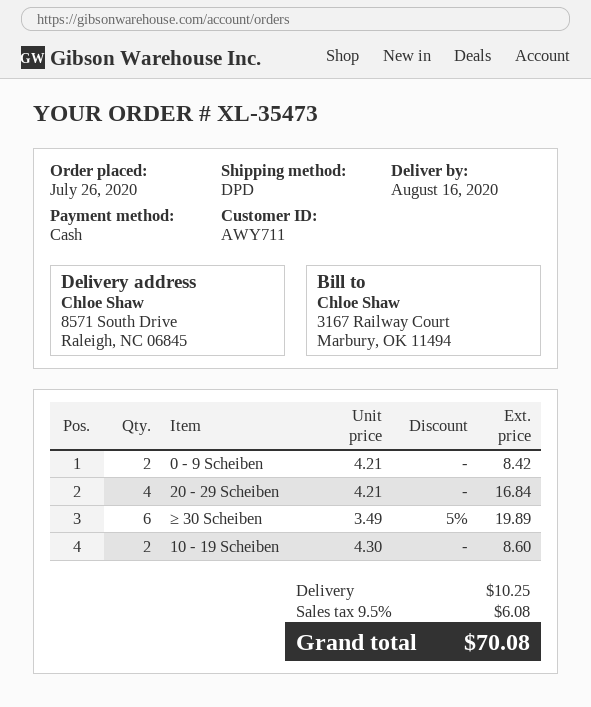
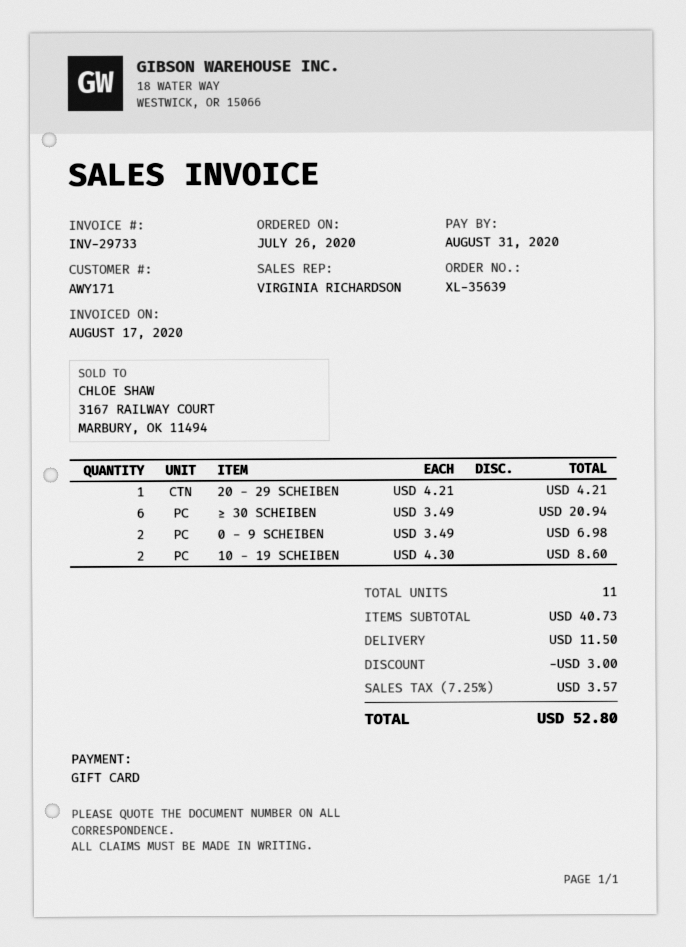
order number: XL-35473 -> XL-35639
customer number: AWY711 -> AWY171
payment method: cash -> gift card
0 - 9 Scheiben: 2 x 4.21 = 8.42 -> 2 x 3.49 = 6.98
20 - 29 Scheiben: 4 x 4.21 = 16.84 -> 1 x 4.21 = 4.21
≥ 30 Scheiben: 6 x 3.49 - 5% = 19.89 -> 6 x 3.49 = 20.94
discount: none -> 3.00
shipping: 10.25 -> 11.50
tax: 9.5% = 6.08 -> 7.25% = 3.57
total: 70.08 -> 52.80

